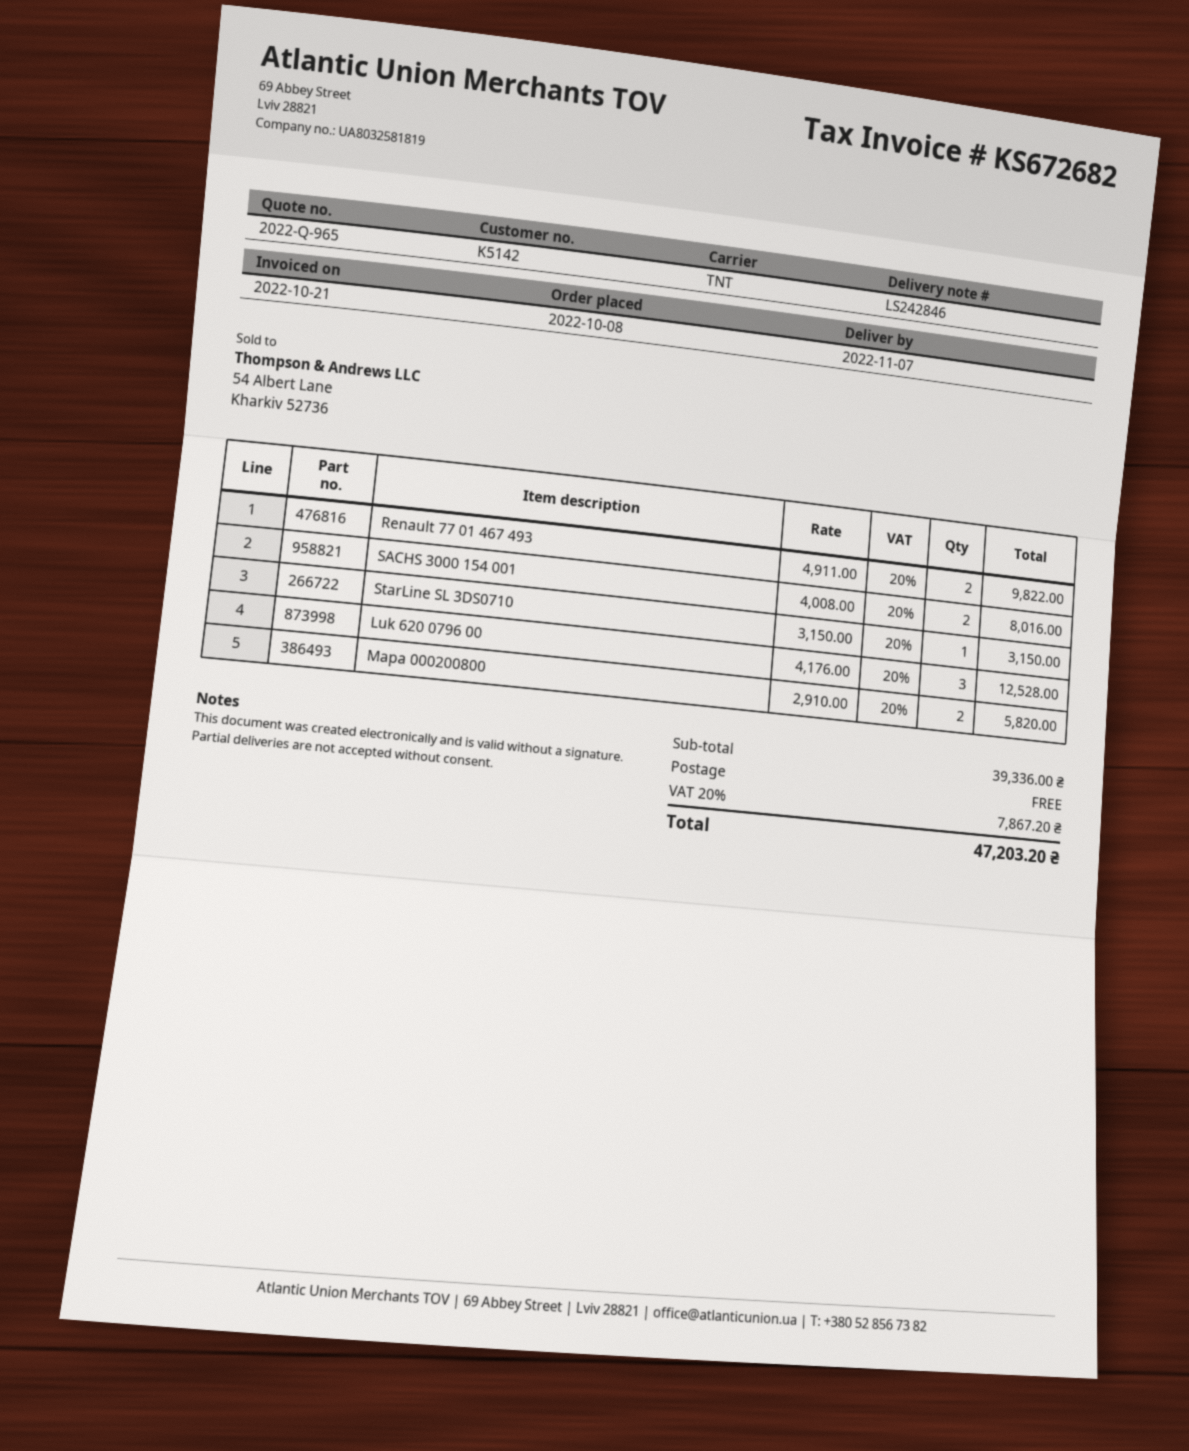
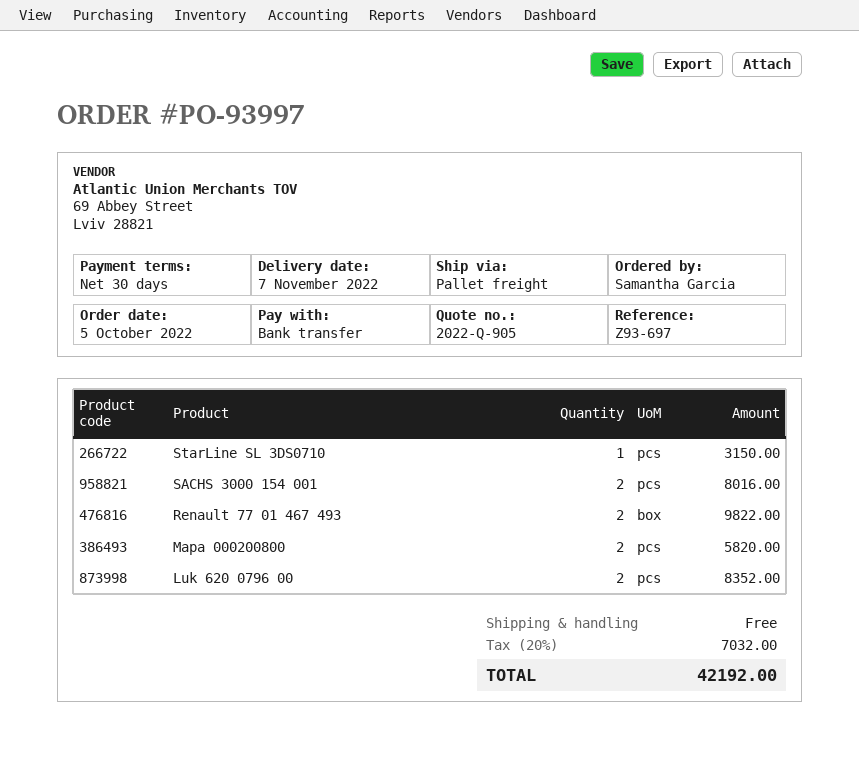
quote number: 2022-Q-965 -> 2022-Q-905
order date: 2022-10-08 -> 2022-10-05
shipping method: TNT -> pallet freight
Luk 620 0796 00: 3 for 12528.00 -> 2 for 8352.00
tax: 20% = 7867.20 -> 20% = 7032.00
total: 47203.20 -> 42192.00

